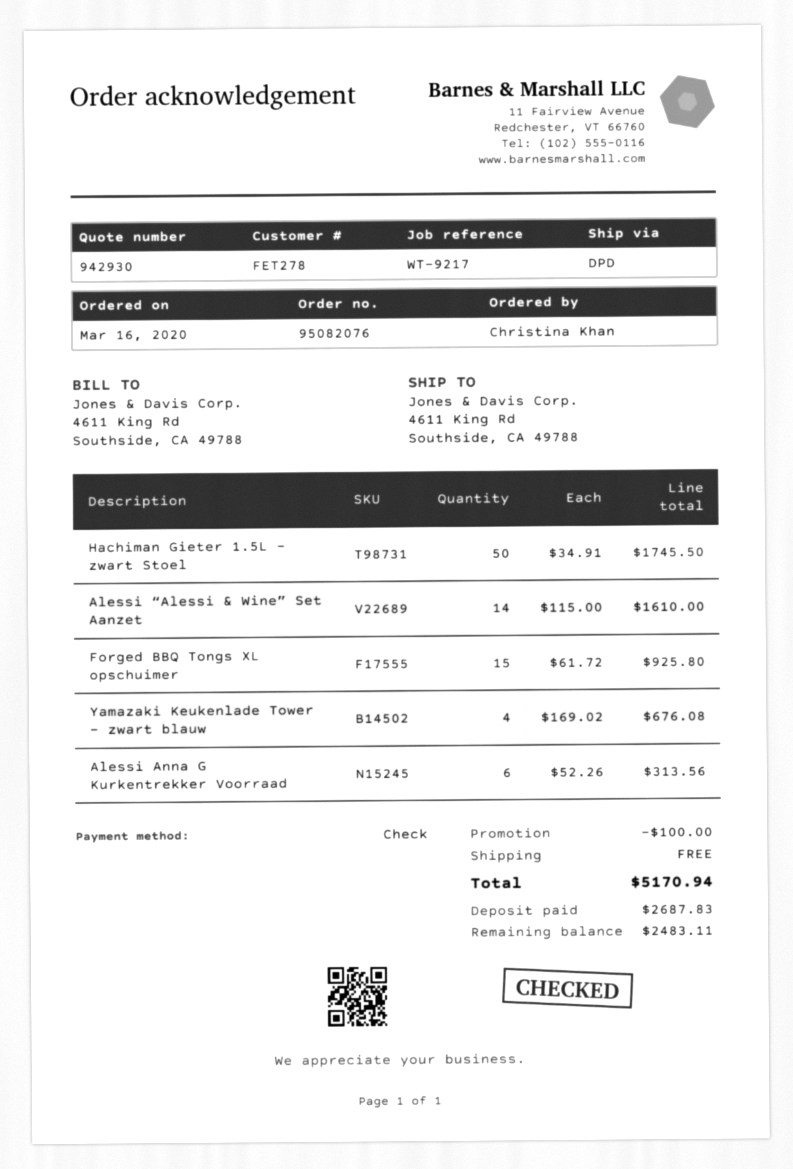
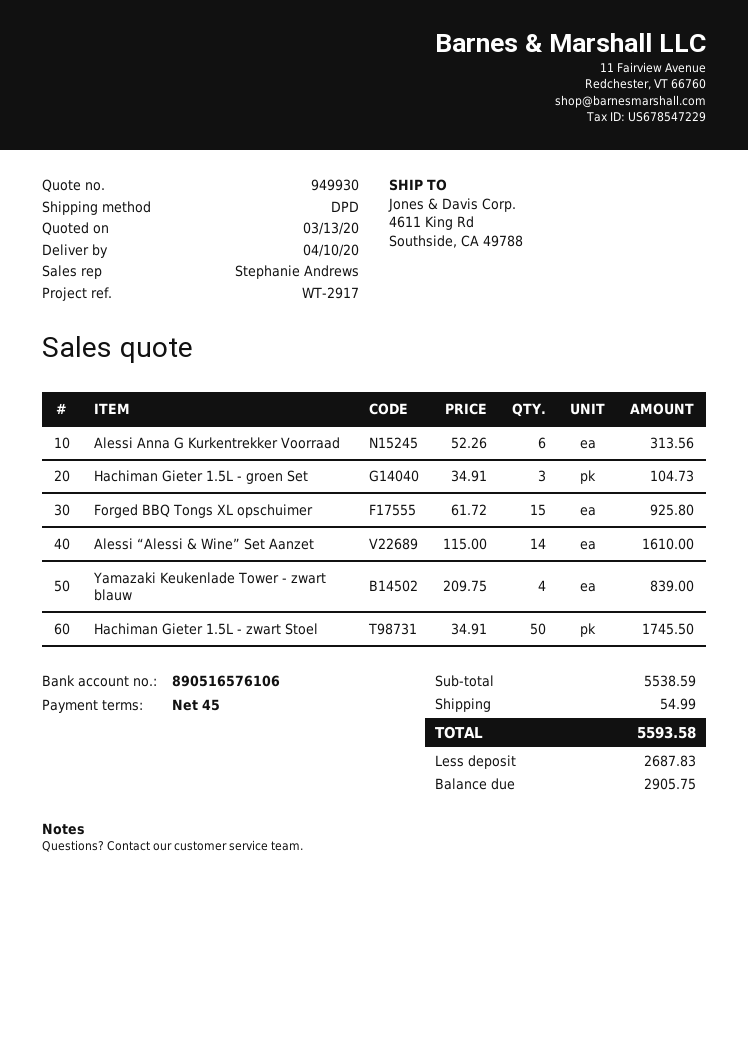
quote number: 942930 -> 949930
reference: WT-9217 -> WT-2917
Yamazaki Keukenlade Tower - zwart blauw: 4 x 169.02 = 676.08 -> 4 x 209.75 = 839.00
Hachiman Gieter 1.5L - groen Set: none -> 3 x 34.91 = 104.73
discount: 100.00 -> none
shipping: 0.00 -> 54.99
total: 5170.94 -> 5593.58
balance: 2483.11 -> 2905.75

